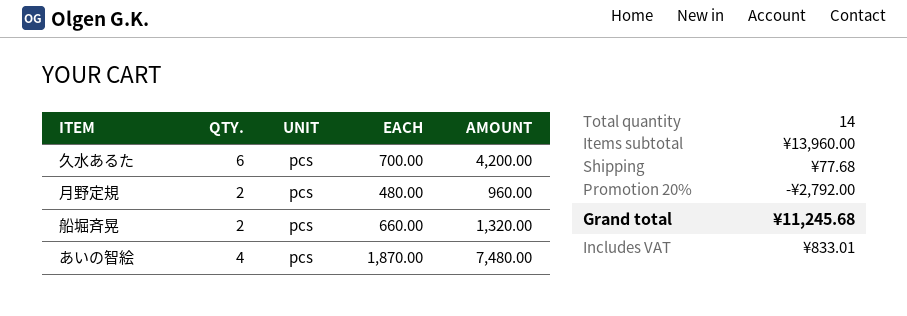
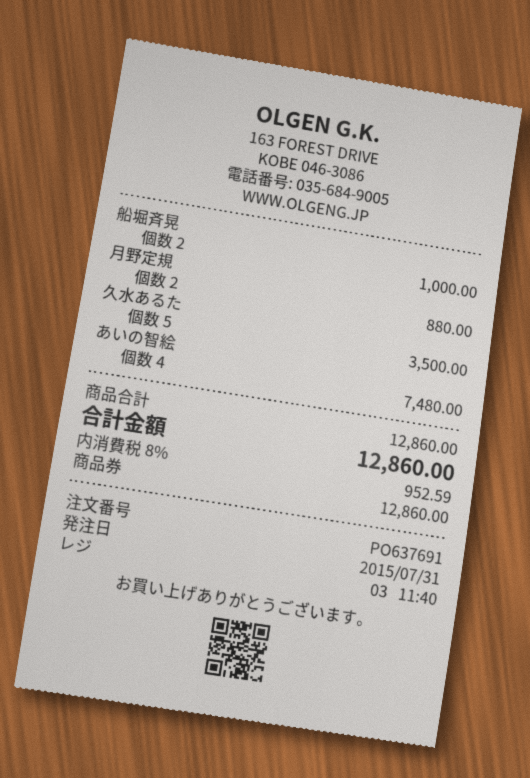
久水あるた: 6 for 4200.00 -> 5 for 3500.00
月野定規: 2 for 960.00 -> 2 for 880.00
船堀斉晃: 2 for 1320.00 -> 2 for 1000.00
subtotal: 13960.00 -> 12860.00
discount: 20% = 2792.00 -> none
shipping: 77.68 -> none
tax: 833.01 -> 952.59
total: 11245.68 -> 12860.00

